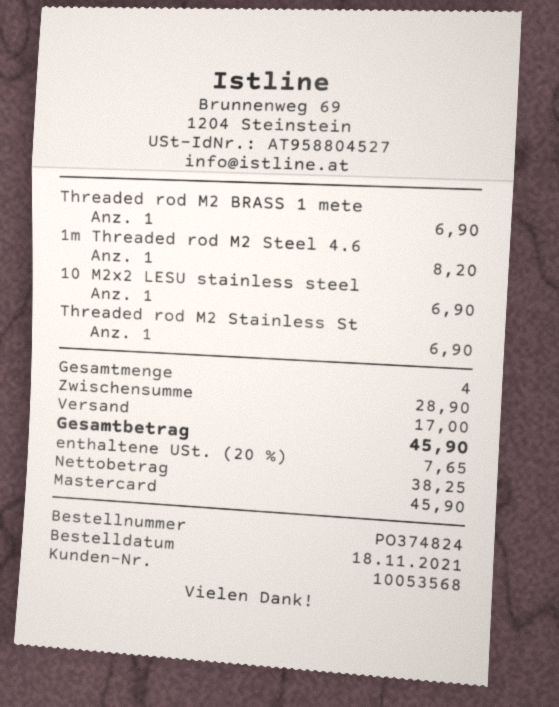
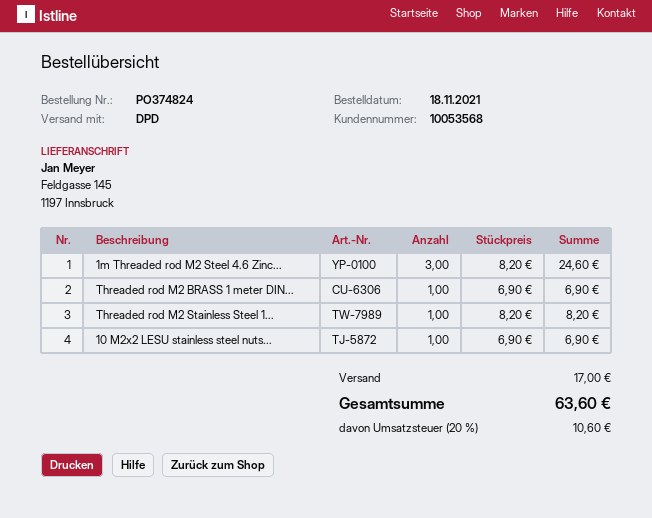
1m Threaded rod M2 Steel 4.6: 1 for 8.20 -> 3 for 24.60
Threaded rod M2 Stainless St: 1 for 6.90 -> 1 for 8.20
tax: 20% = 7.65 -> 20% = 10.60
total: 45.90 -> 63.60

